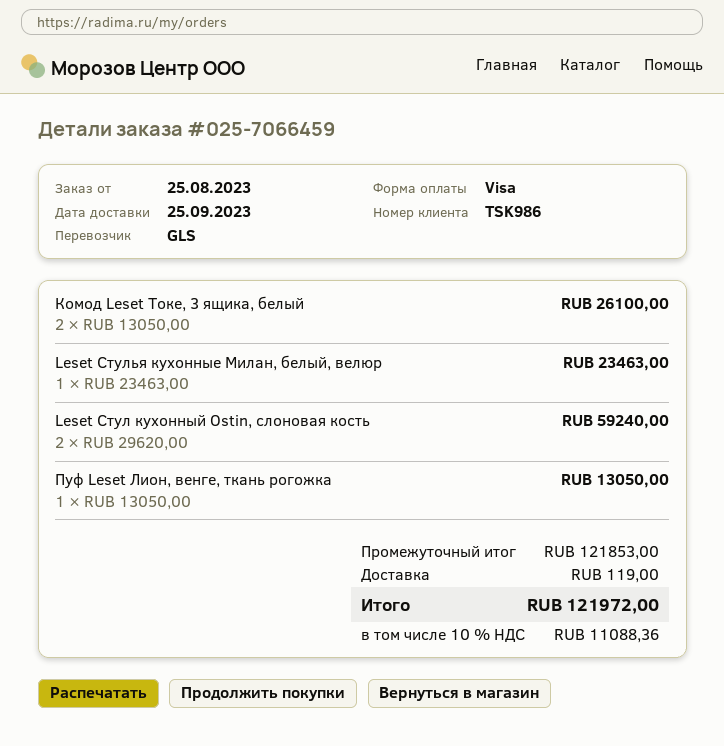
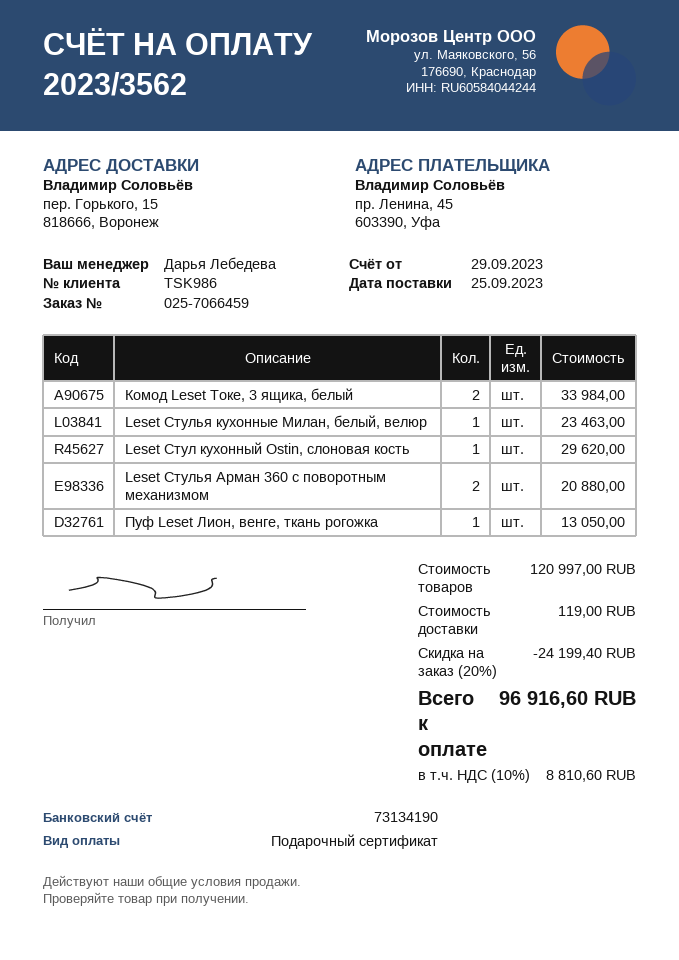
payment method: Visa -> gift card
Комод Leset Токе, 3 ящика, белый: 2 for 26100.00 -> 2 for 33984.00
Leset Стул кухонный Ostin, слоновая кость: 2 for 59240.00 -> 1 for 29620.00
Leset Стулья Арман 360 с поворотным механизмом: none -> 2 for 20880.00
subtotal: 121853.00 -> 120997.00
discount: none -> 20% = 24199.40
tax: 10% = 11088.36 -> 10% = 8810.60
total: 121972.00 -> 96916.60

